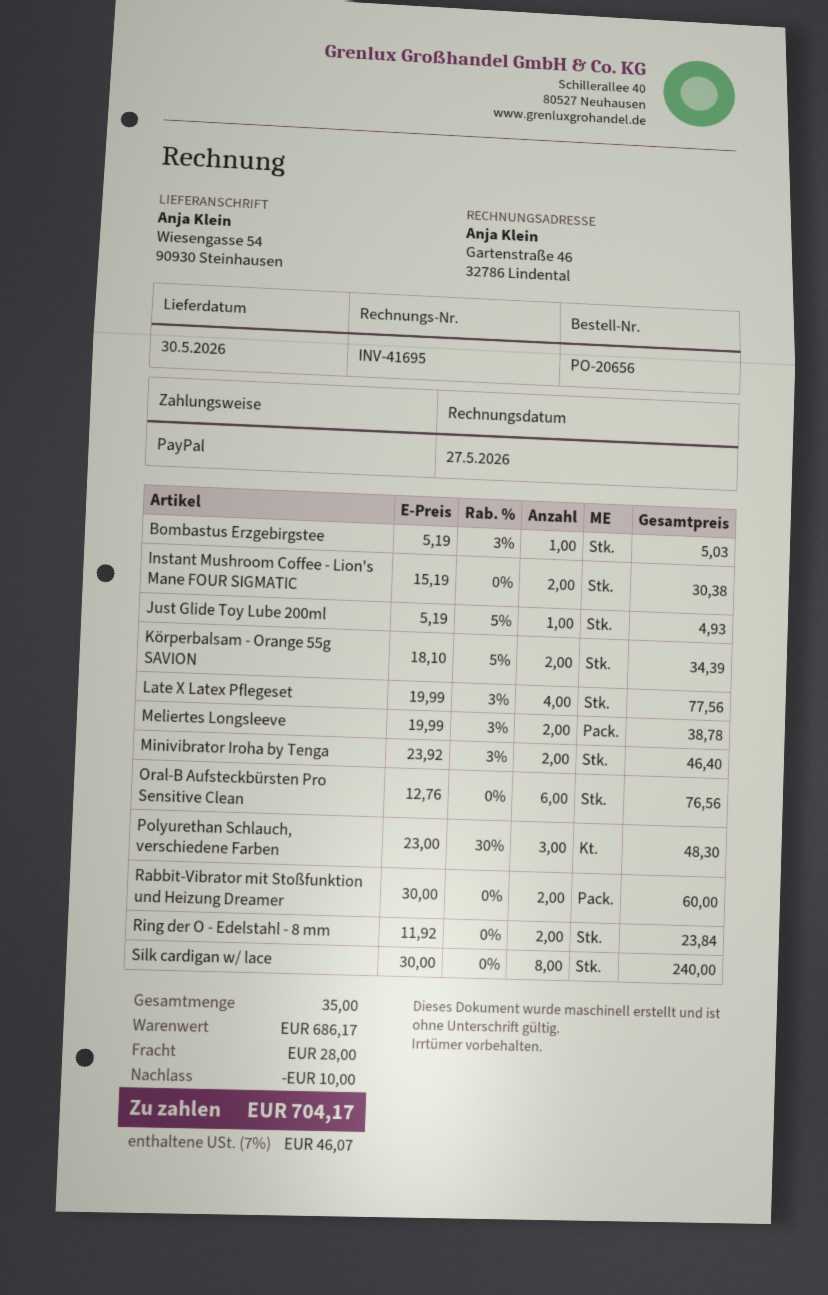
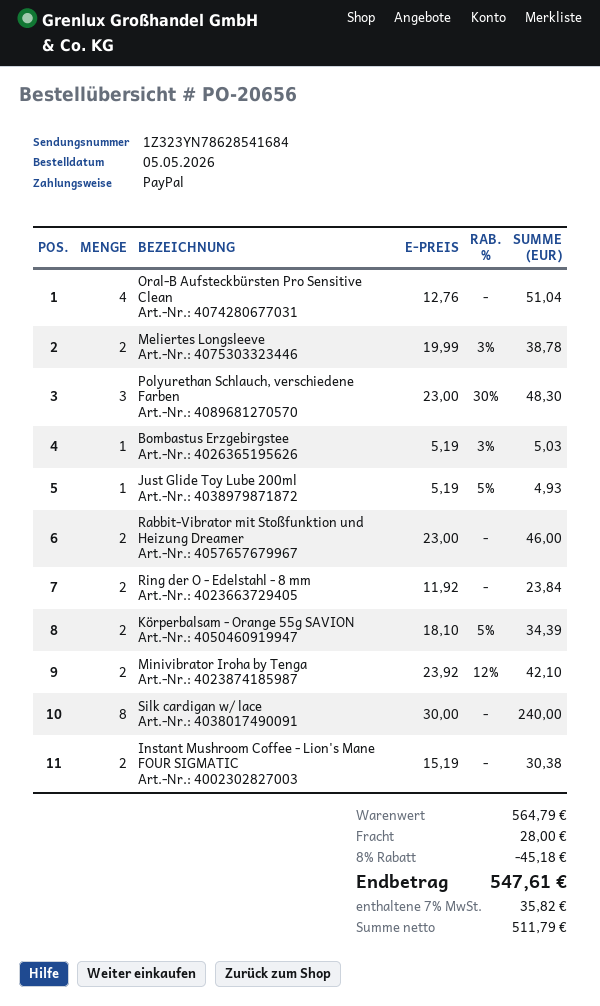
Late X Latex Pflegeset: 4 x 19.99 - 3% = 77.56 -> none
Minivibrator Iroha by Tenga: 2 x 23.92 - 3% = 46.40 -> 2 x 23.92 - 12% = 42.10
Oral-B Aufsteckbürsten Pro Sensitive Clean: 6 x 12.76 = 76.56 -> 4 x 12.76 = 51.04
Rabbit-Vibrator mit Stoßfunktion und Heizung Dreamer: 2 x 30.00 = 60.00 -> 2 x 23.00 = 46.00
subtotal: 686.17 -> 564.79
discount: 10.00 -> 45.18
tax: 7% = 46.07 -> 7% = 35.82
total: 704.17 -> 547.61

